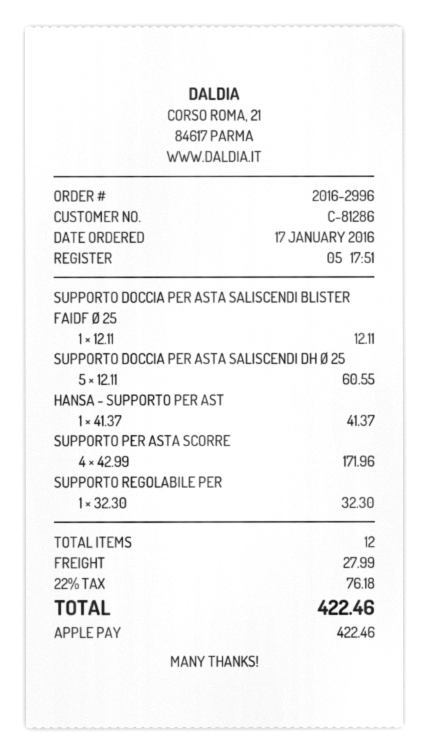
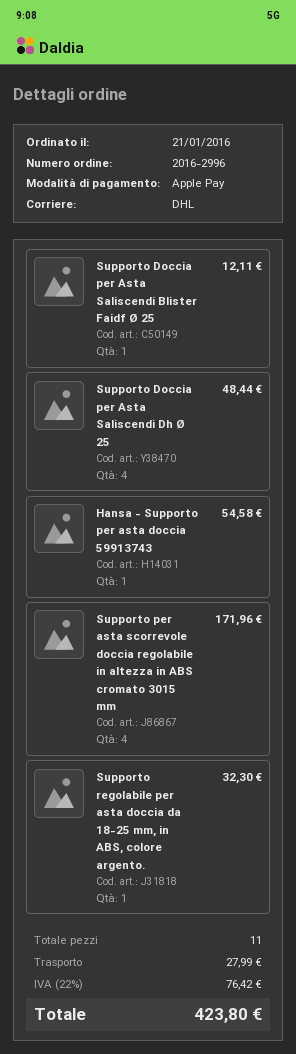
order date: 2016-01-17 -> 2016-01-21
SUPPORTO DOCCIA PER ASTA SALISCENDI DH Ø 25: 5 for 60.55 -> 4 for 48.44
HANSA - SUPPORTO PER AST: 1 for 41.37 -> 1 for 54.58
total quantity: 12 -> 11
tax: 22% = 76.18 -> 22% = 76.42
total: 422.46 -> 423.80

